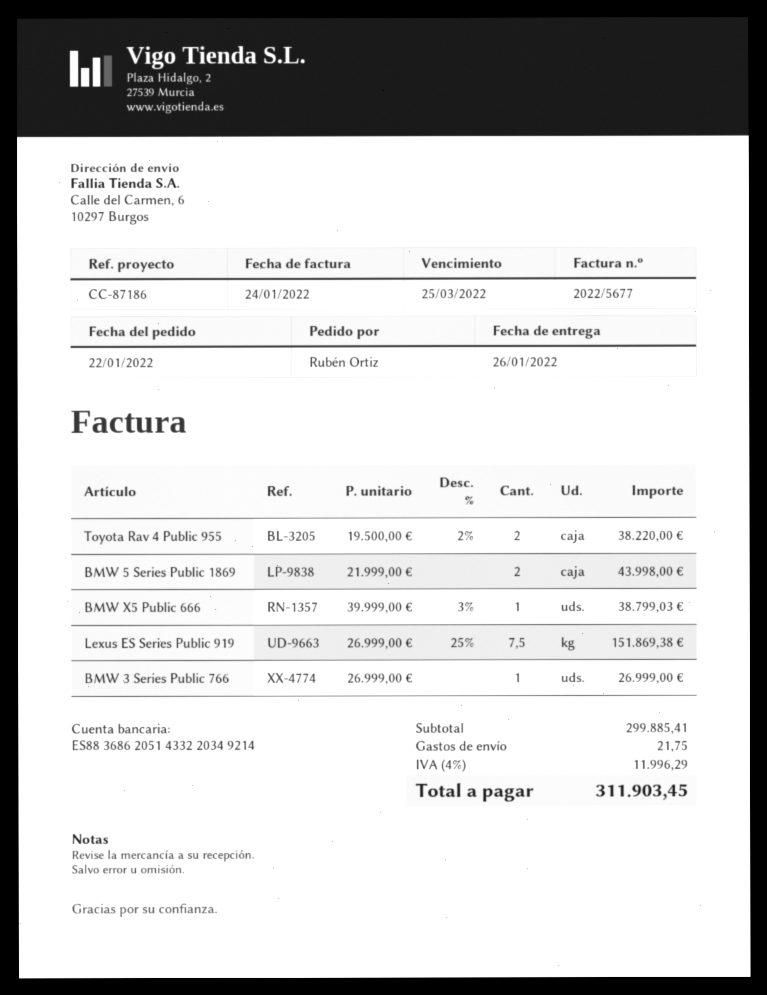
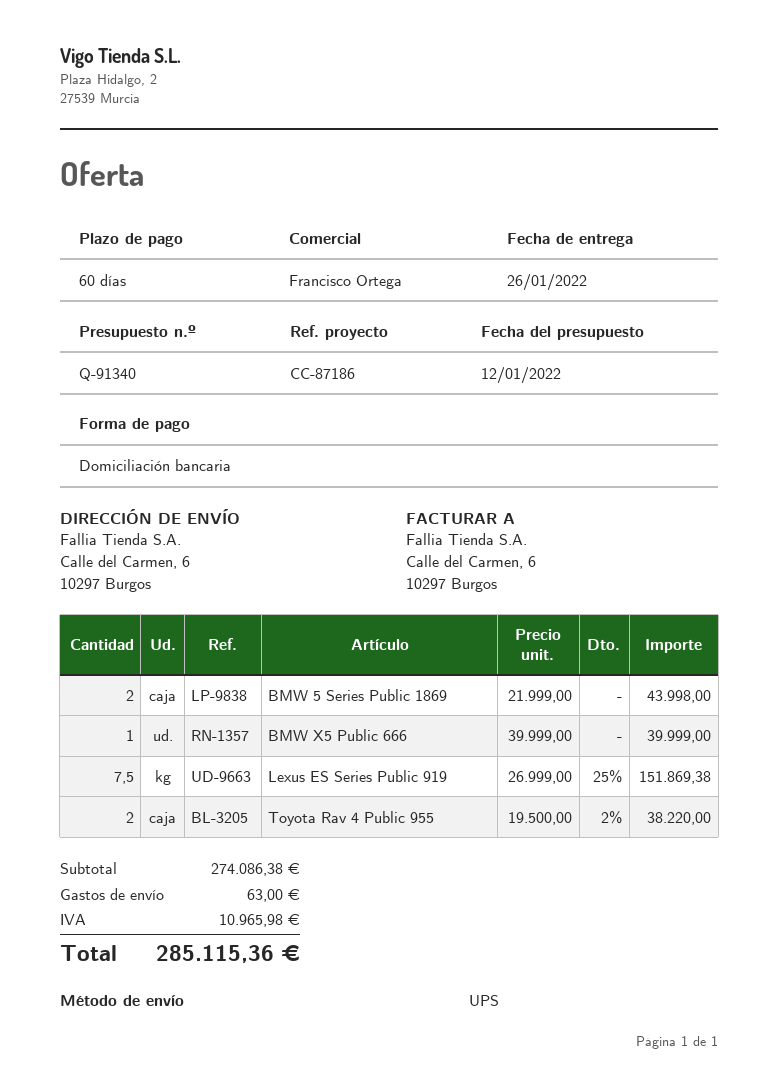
BMW X5 Public 666: 1 x 39999.00 - 3% = 38799.03 -> 1 x 39999.00 = 39999.00
BMW 3 Series Public 766: 1 x 26999.00 = 26999.00 -> none
subtotal: 299885.41 -> 274086.38
shipping: 21.75 -> 63.00
tax: 11996.29 -> 10965.98
total: 311903.45 -> 285115.36

